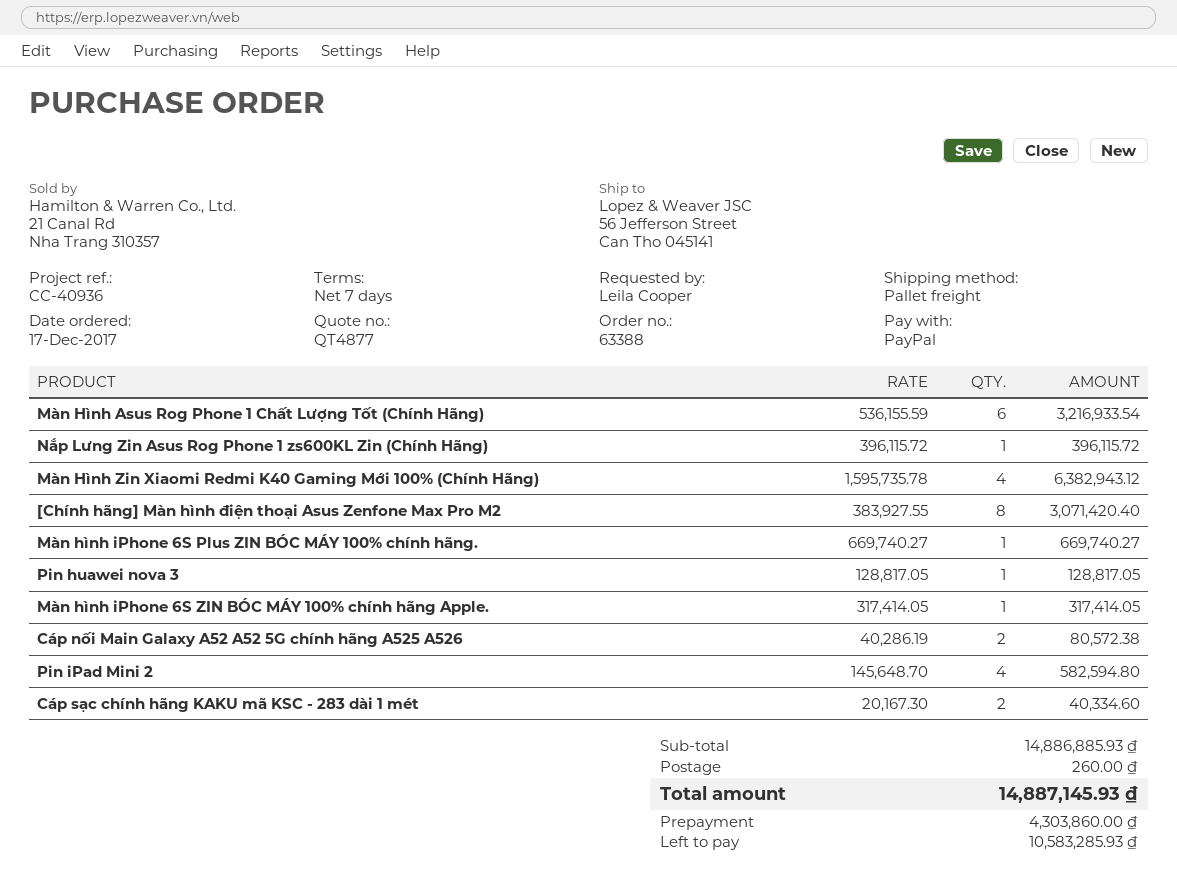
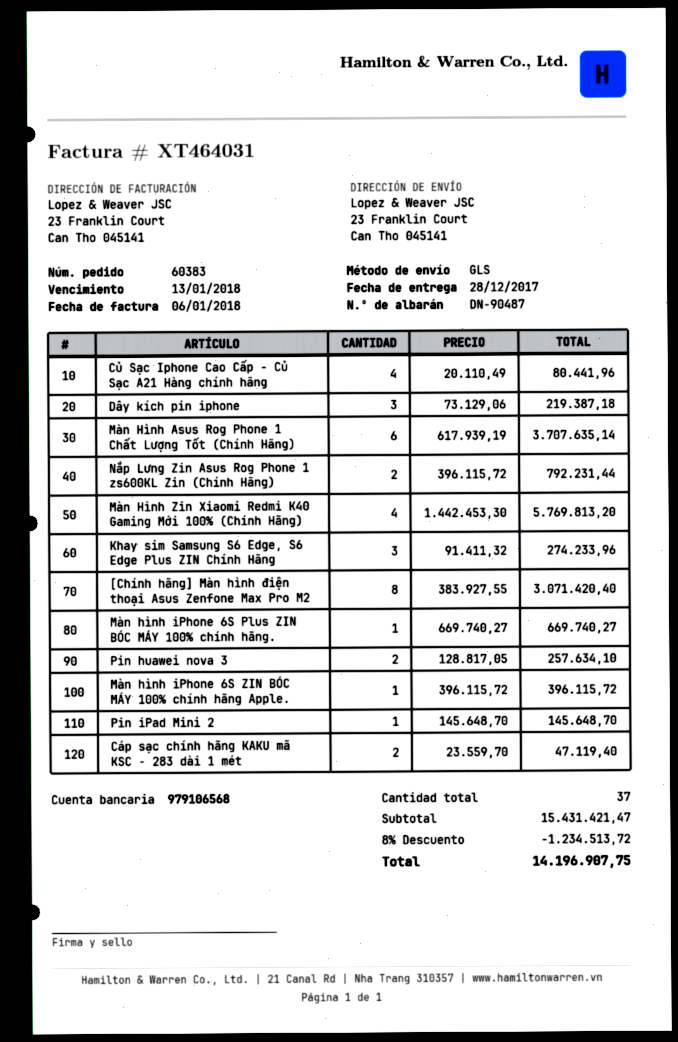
order number: 63388 -> 60383
shipping method: pallet freight -> GLS
ship to: 56 Jefferson Street, Can Tho 045141 -> 23 Franklin Court, Can Tho 045141
Màn Hình Asus Rog Phone 1 Chất Lượng Tốt (Chính Hãng): 6 x 536155.59 = 3216933.54 -> 6 x 617939.19 = 3707635.14
Nắp Lưng Zin Asus Rog Phone 1 zs600KL Zin (Chính Hãng): 1 x 396115.72 = 396115.72 -> 2 x 396115.72 = 792231.44
Màn Hình Zin Xiaomi Redmi K40 Gaming Mới 100% (Chính Hãng): 4 x 1595735.78 = 6382943.12 -> 4 x 1442453.30 = 5769813.20
Pin huawei nova 3: 1 x 128817.05 = 128817.05 -> 2 x 128817.05 = 257634.10
Màn hình iPhone 6S ZIN BÓC MÁY 100% chính hãng Apple.: 1 x 317414.05 = 317414.05 -> 1 x 396115.72 = 396115.72
Cáp nối Main Galaxy A52 A52 5G chính hãng A525 A526: 2 x 40286.19 = 80572.38 -> none
Pin iPad Mini 2: 4 x 145648.70 = 582594.80 -> 1 x 145648.70 = 145648.70
Cáp sạc chính hãng KAKU mã KSC - 283 dài 1 mét: 2 x 20167.30 = 40334.60 -> 2 x 23559.70 = 47119.40
Củ Sạc Iphone Cao Cấp - Củ Sạc A21 Hàng chính hãng: none -> 4 x 20110.49 = 80441.96
Dây kích pin iphone: none -> 3 x 73129.06 = 219387.18
Khay sim Samsung S6 Edge, S6 Edge Plus ZIN Chính Hãng: none -> 3 x 91411.32 = 274233.96
subtotal: 14886885.93 -> 15431421.47
discount: none -> 8% = 1234513.72
shipping: 260.00 -> none
total: 14887145.93 -> 14196907.75

